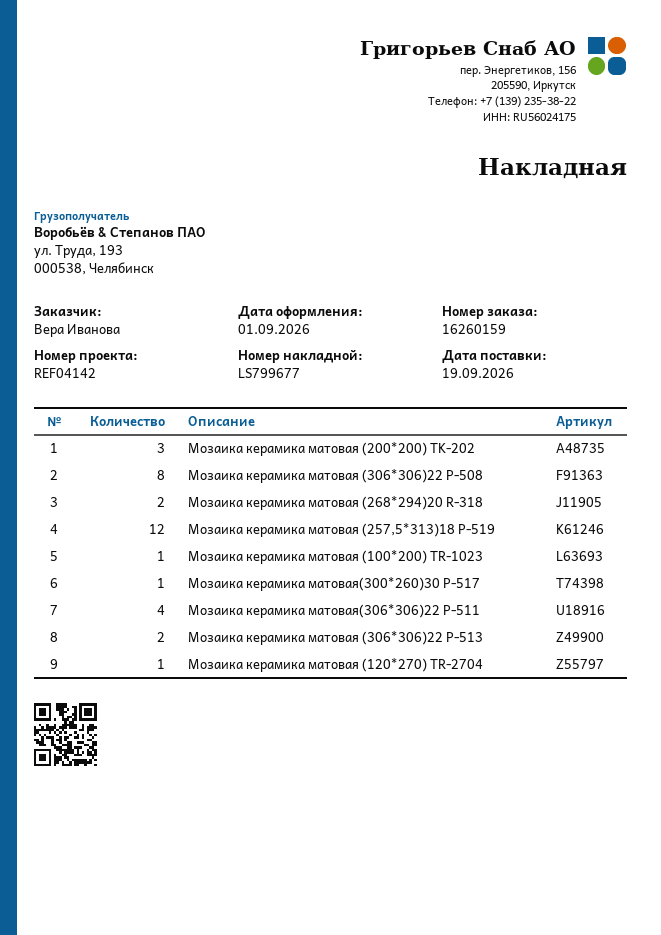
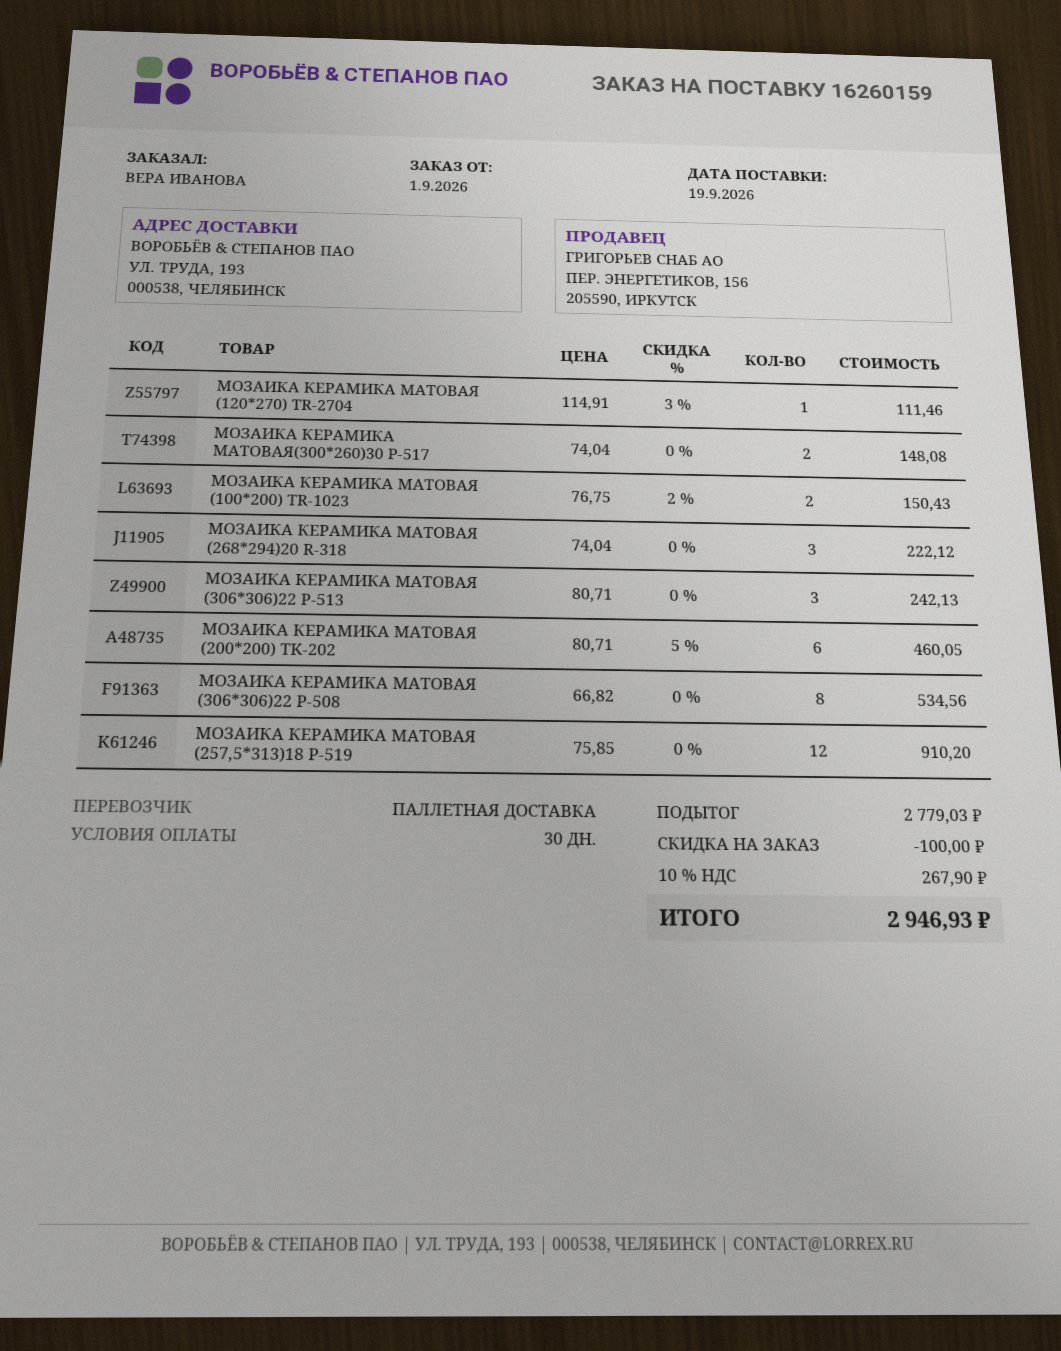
Мозаика керамика матовая (200*200) TK-202: 3 -> 6
Мозаика керамика матовая (268*294)20 R-318: 2 -> 3
Мозаика керамика матовая (100*200) TR-1023: 1 -> 2
Мозаика керамика матовая(300*260)30 P-517: 1 -> 2
Мозаика керамика матовая(306*306)22 P-511: 4 -> none
Мозаика керамика матовая (306*306)22 P-513: 2 -> 3

